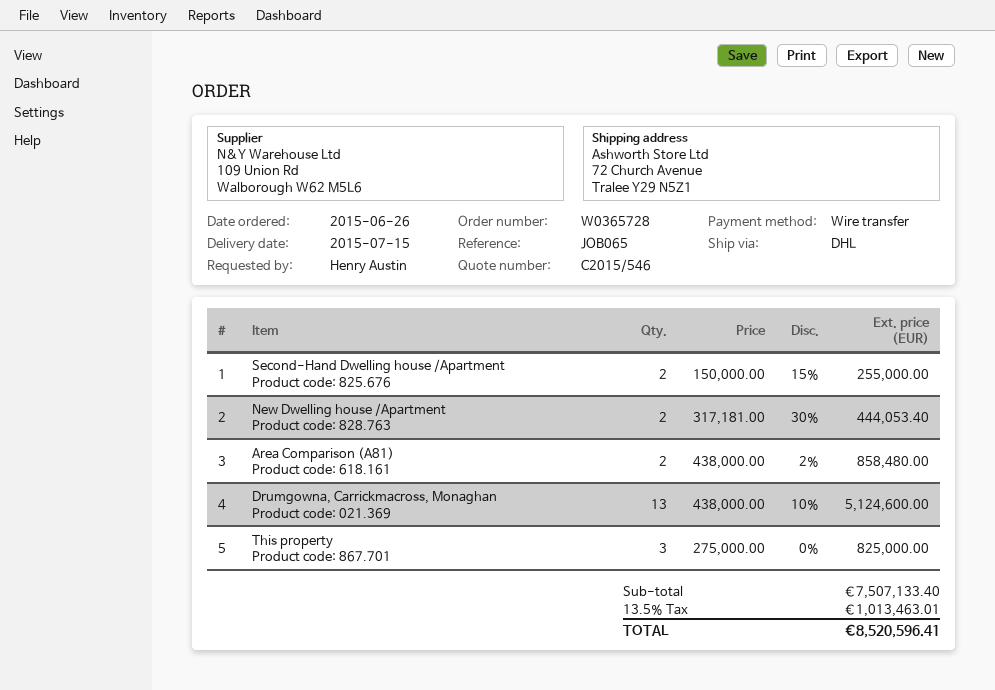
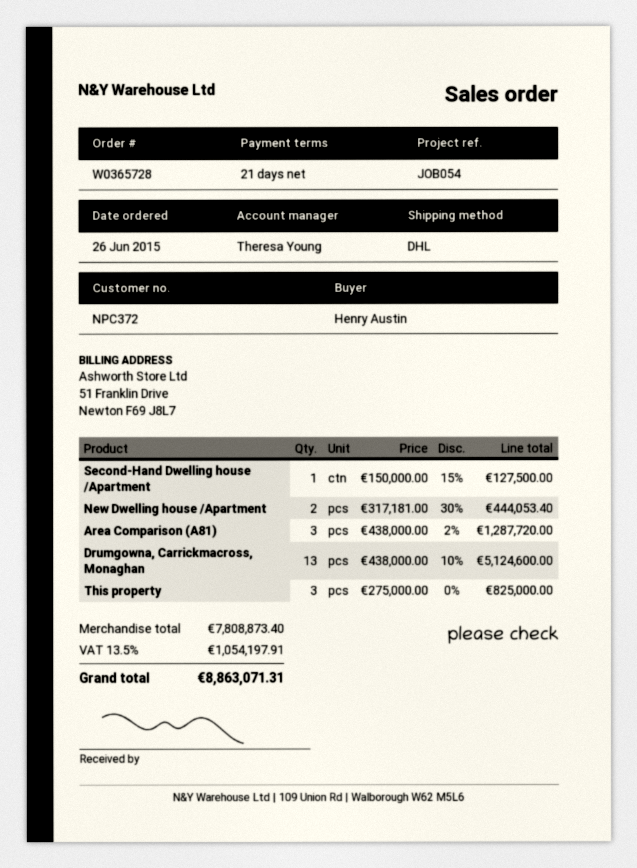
reference: JOB065 -> JOB054
Second-Hand Dwelling house /Apartment: 2 x 150000.00 - 15% = 255000.00 -> 1 x 150000.00 - 15% = 127500.00
Area Comparison (A81): 2 x 438000.00 - 2% = 858480.00 -> 3 x 438000.00 - 2% = 1287720.00
subtotal: 7507133.40 -> 7808873.40
tax: 13.5% = 1013463.01 -> 13.5% = 1054197.91
total: 8520596.41 -> 8863071.31

